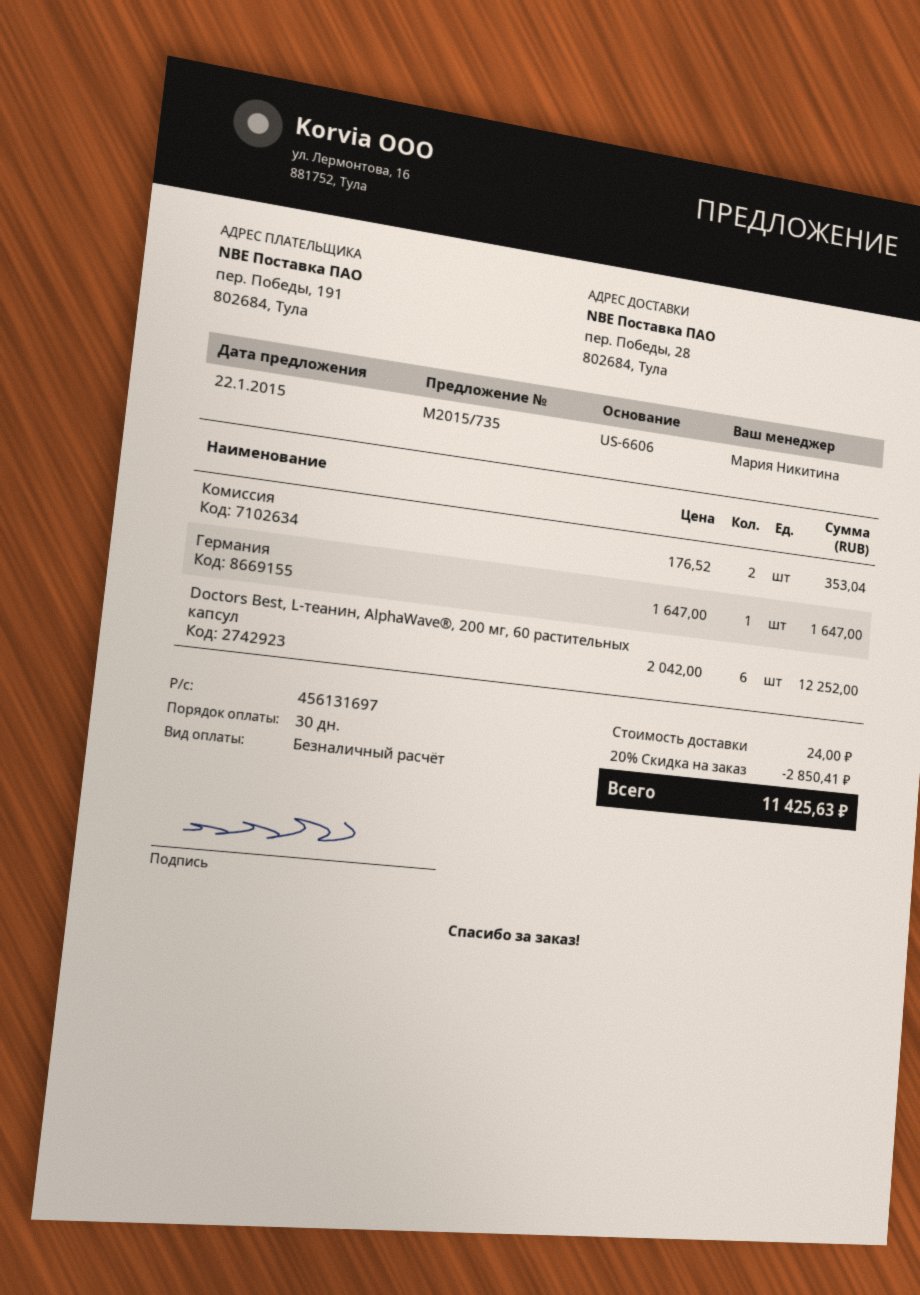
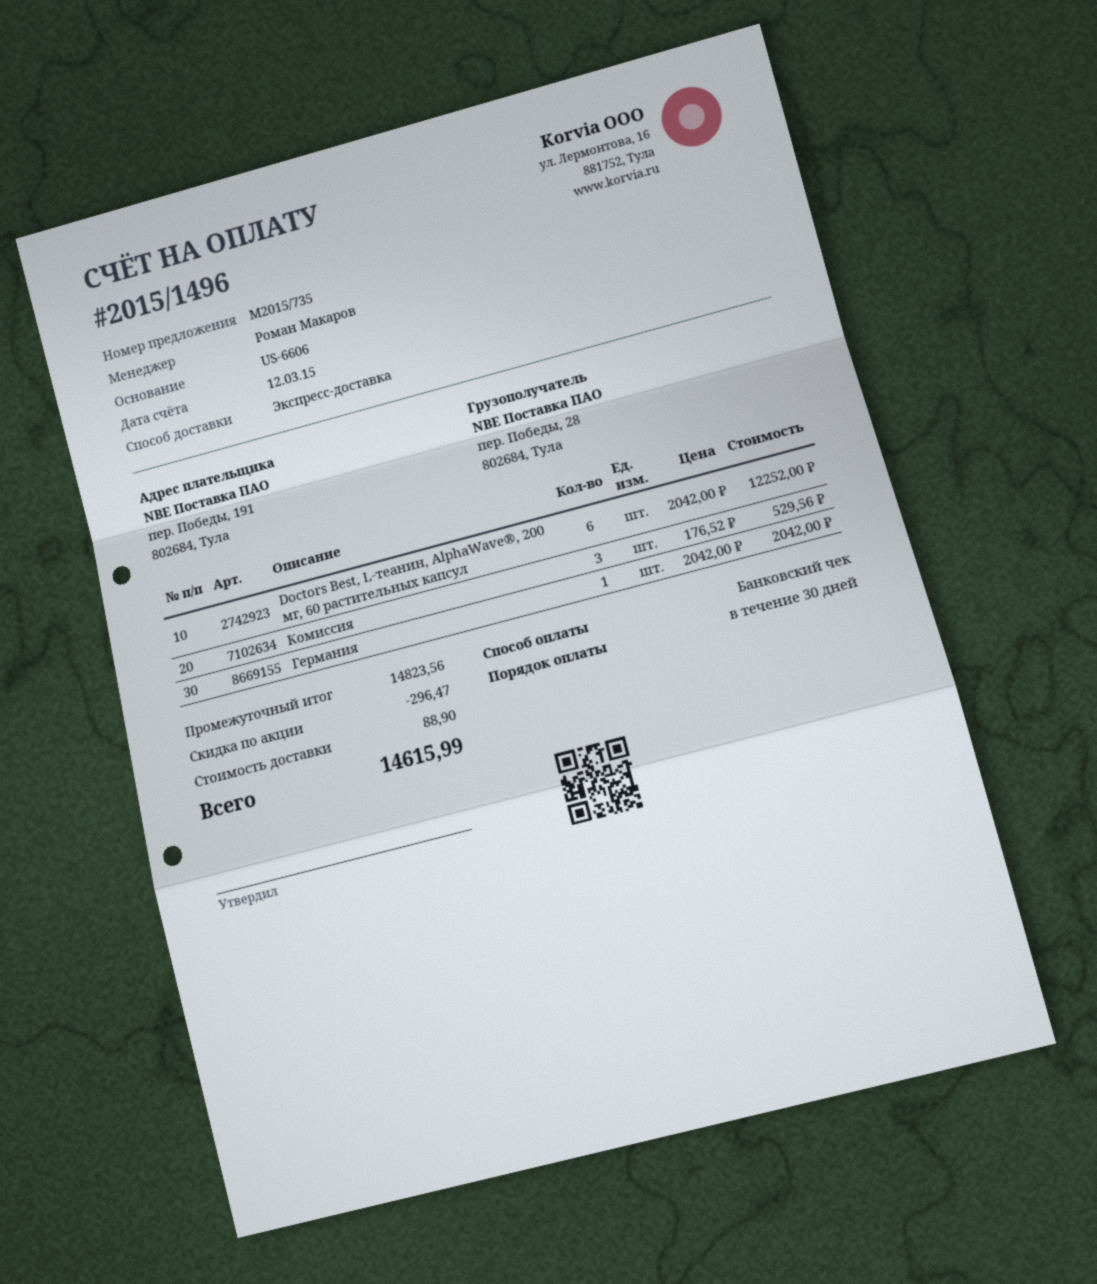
sales rep: Мария Никитина -> Роман Макаров
payment method: bank transfer -> cheque
Комиссия: 2 x 176.52 = 353.04 -> 3 x 176.52 = 529.56
Германия: 1 x 1647.00 = 1647.00 -> 1 x 2042.00 = 2042.00
discount: 2850.41 -> 296.47
shipping: 24.00 -> 88.90
total: 11425.63 -> 14615.99

